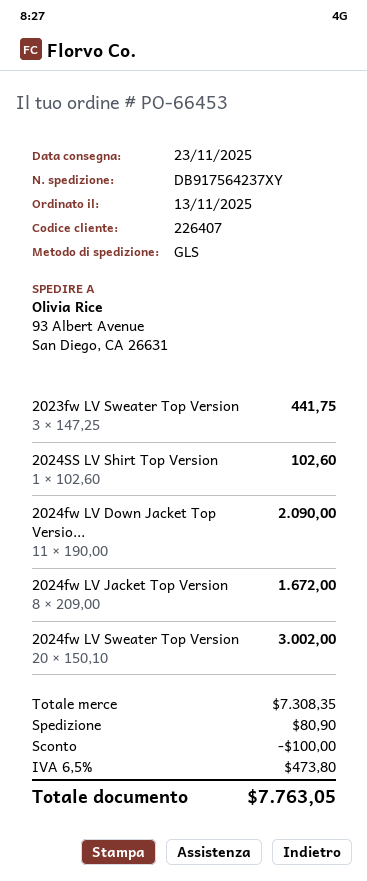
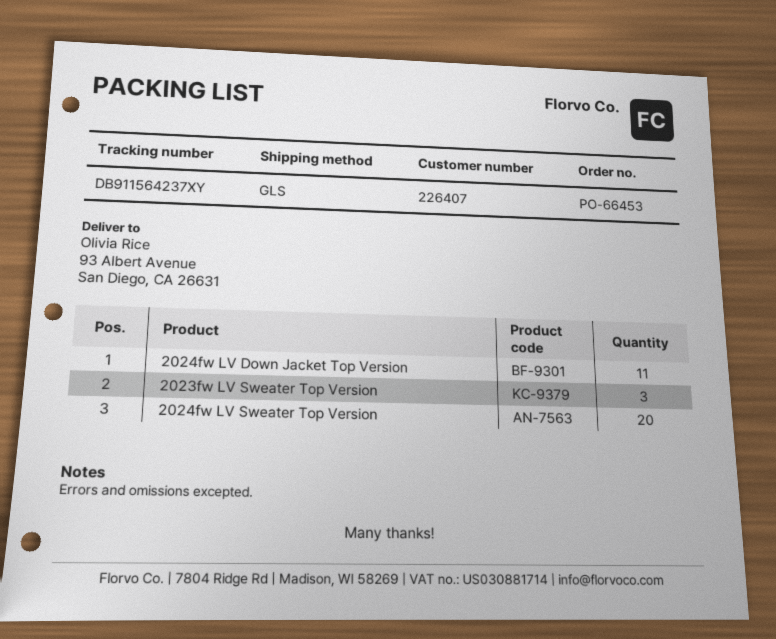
tracking number: DB917564237XY -> DB911564237XY
2024SS LV Shirt Top Version: 1 -> none
2024fw LV Jacket Top Version: 8 -> none

